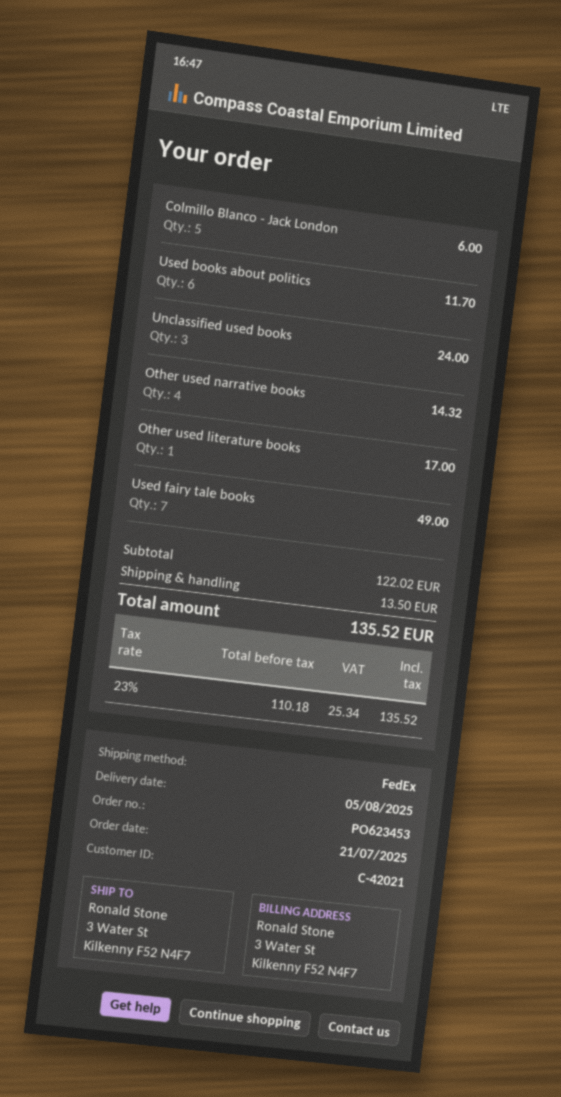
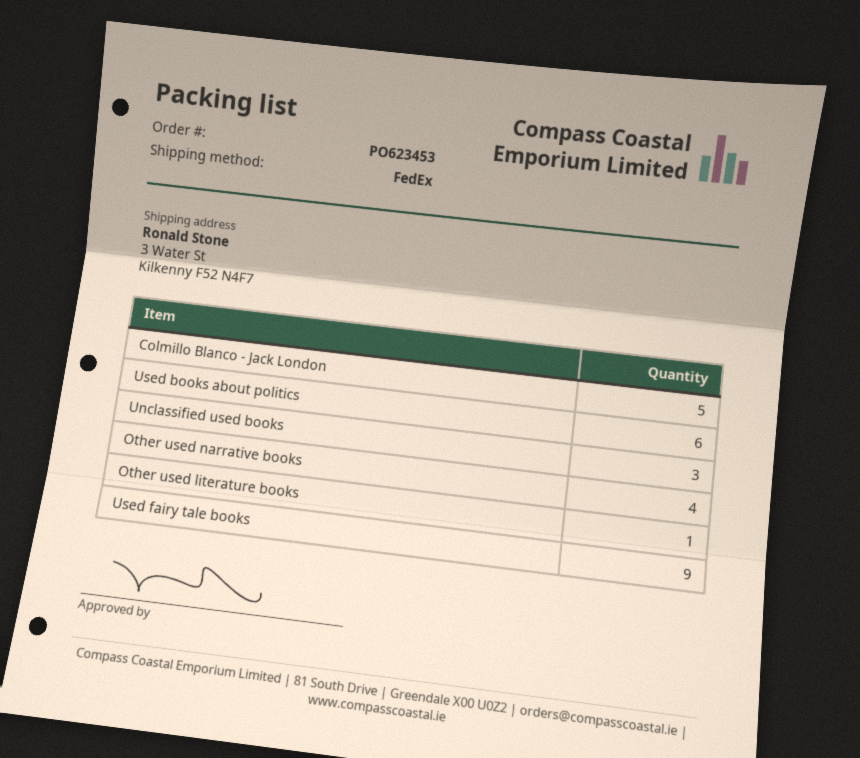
Used fairy tale books: 7 -> 9

